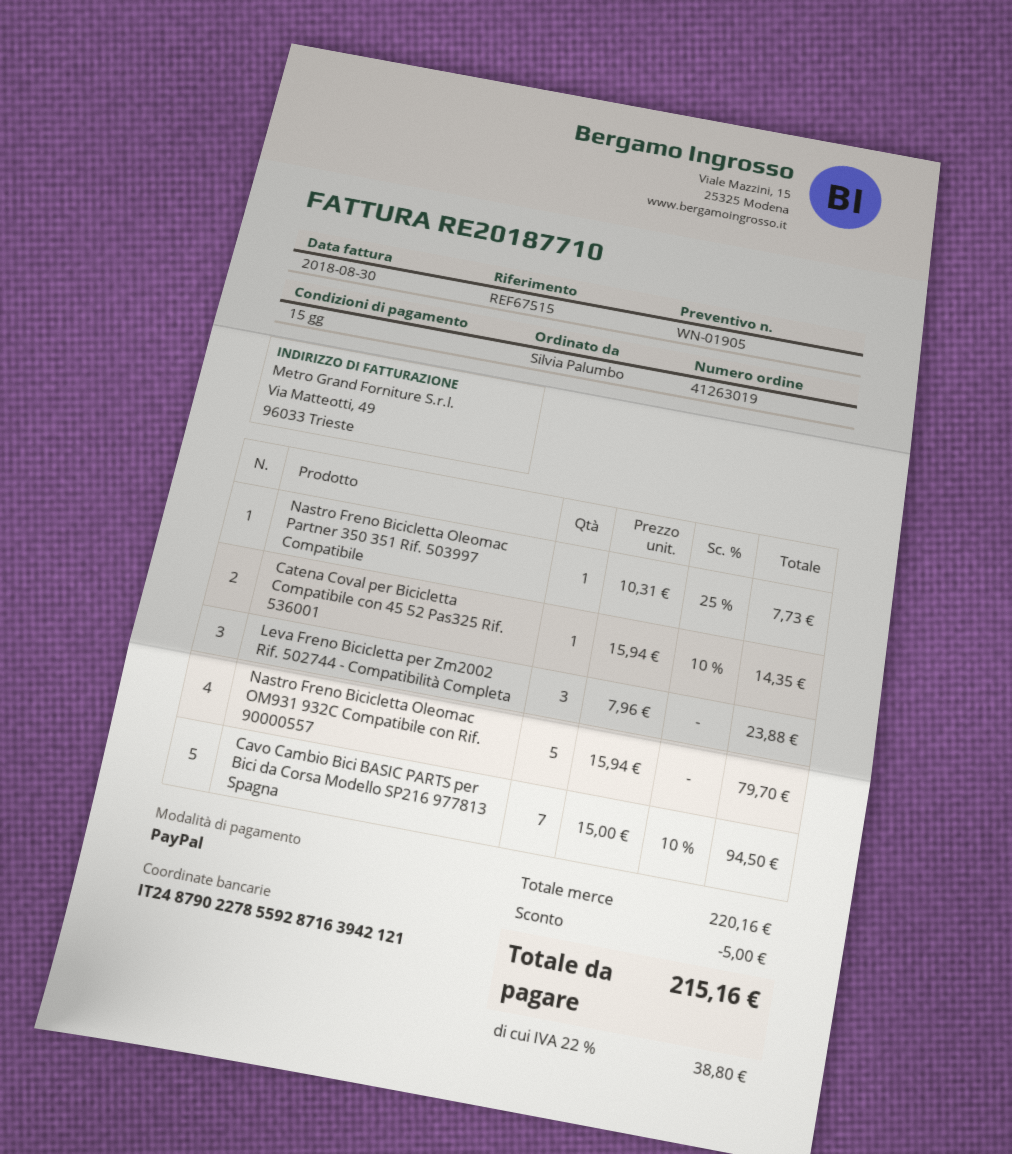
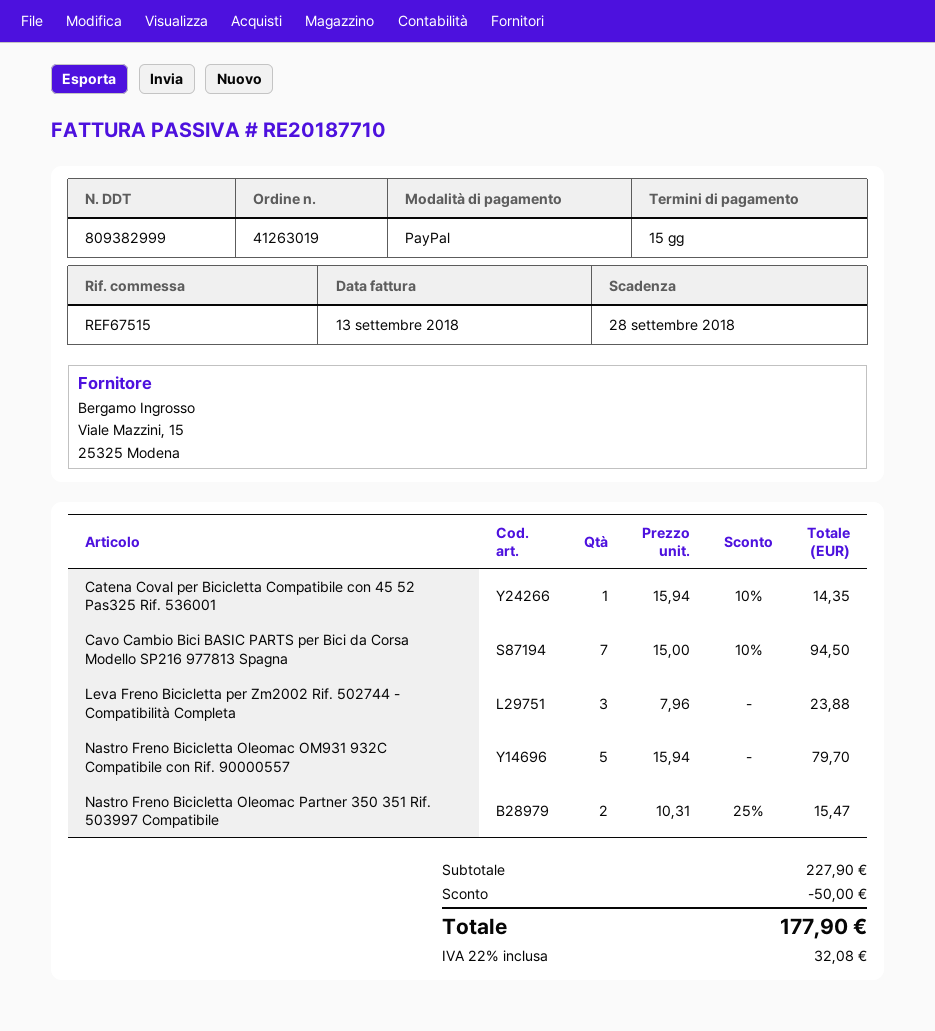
invoice date: 2018-08-30 -> 2018-09-13
Nastro Freno Bicicletta Oleomac Partner 350 351 Rif. 503997 Compatibile: 1 x 10.31 - 25% = 7.73 -> 2 x 10.31 - 25% = 15.47
subtotal: 220.16 -> 227.90
discount: 5.00 -> 50.00
tax: 22% = 38.80 -> 22% = 32.08
total: 215.16 -> 177.90

